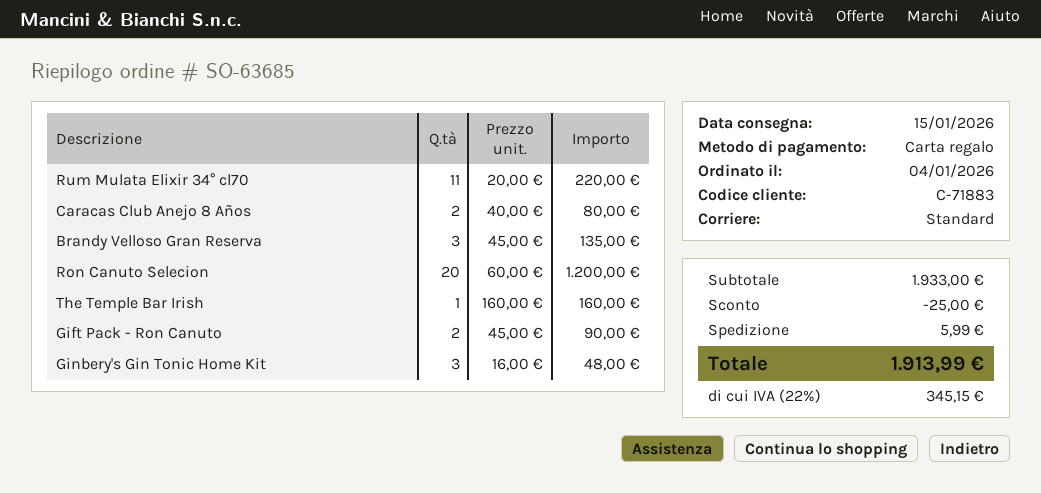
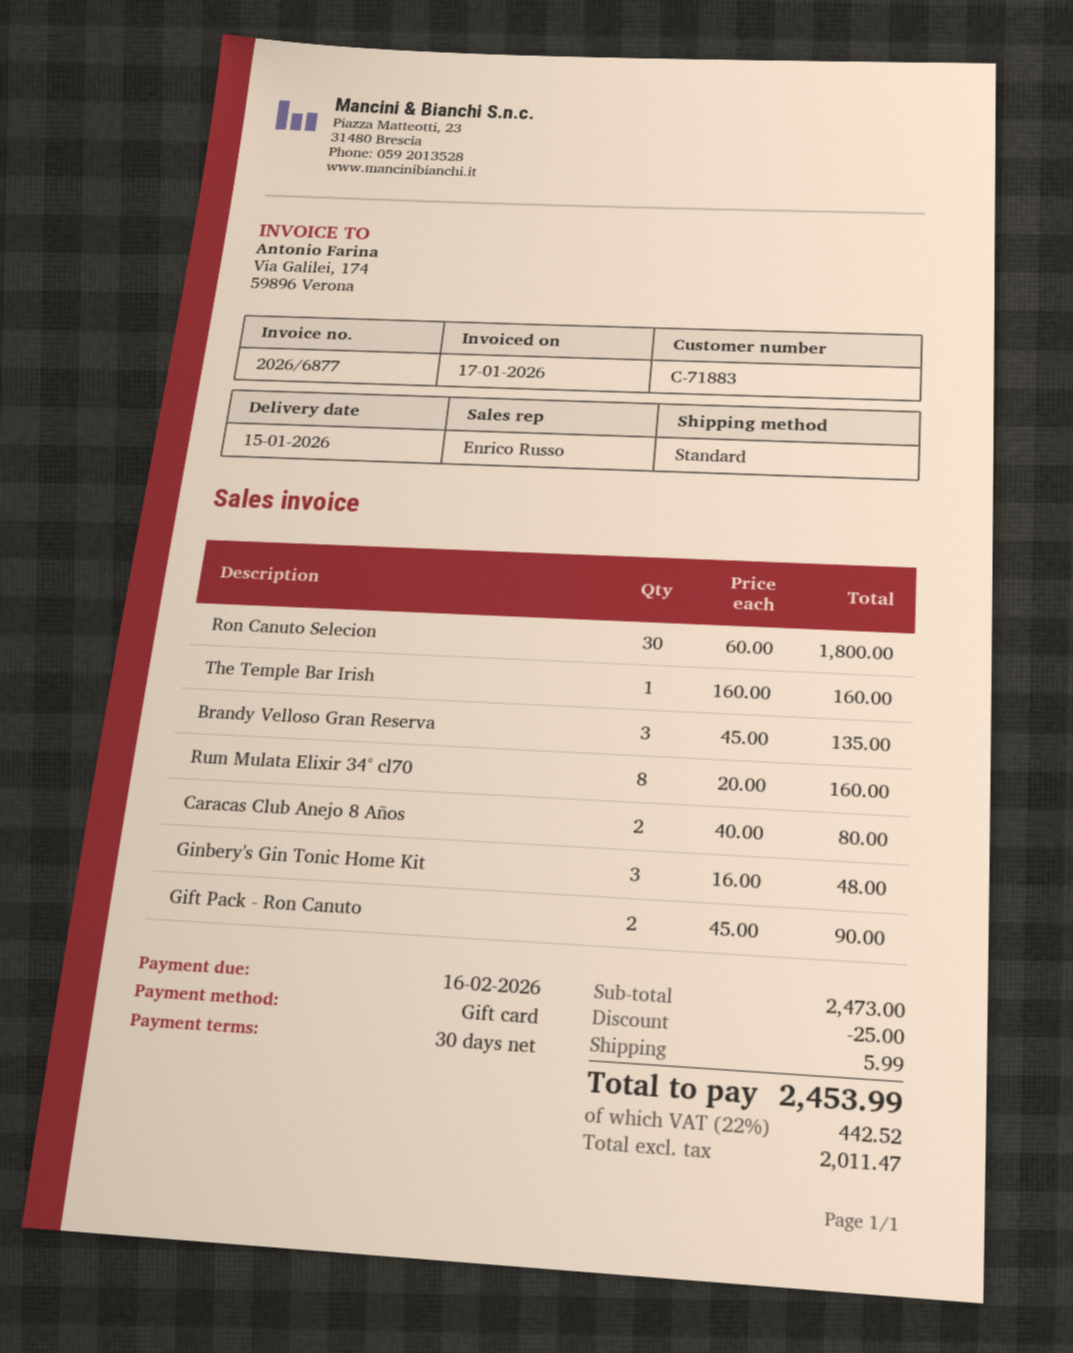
Rum Mulata Elixir 34° cl70: 11 x 20.00 = 220.00 -> 8 x 20.00 = 160.00
Ron Canuto Selecion: 20 x 60.00 = 1200.00 -> 30 x 60.00 = 1800.00
subtotal: 1933.00 -> 2473.00
tax: 22% = 345.15 -> 22% = 442.52
total: 1913.99 -> 2453.99

